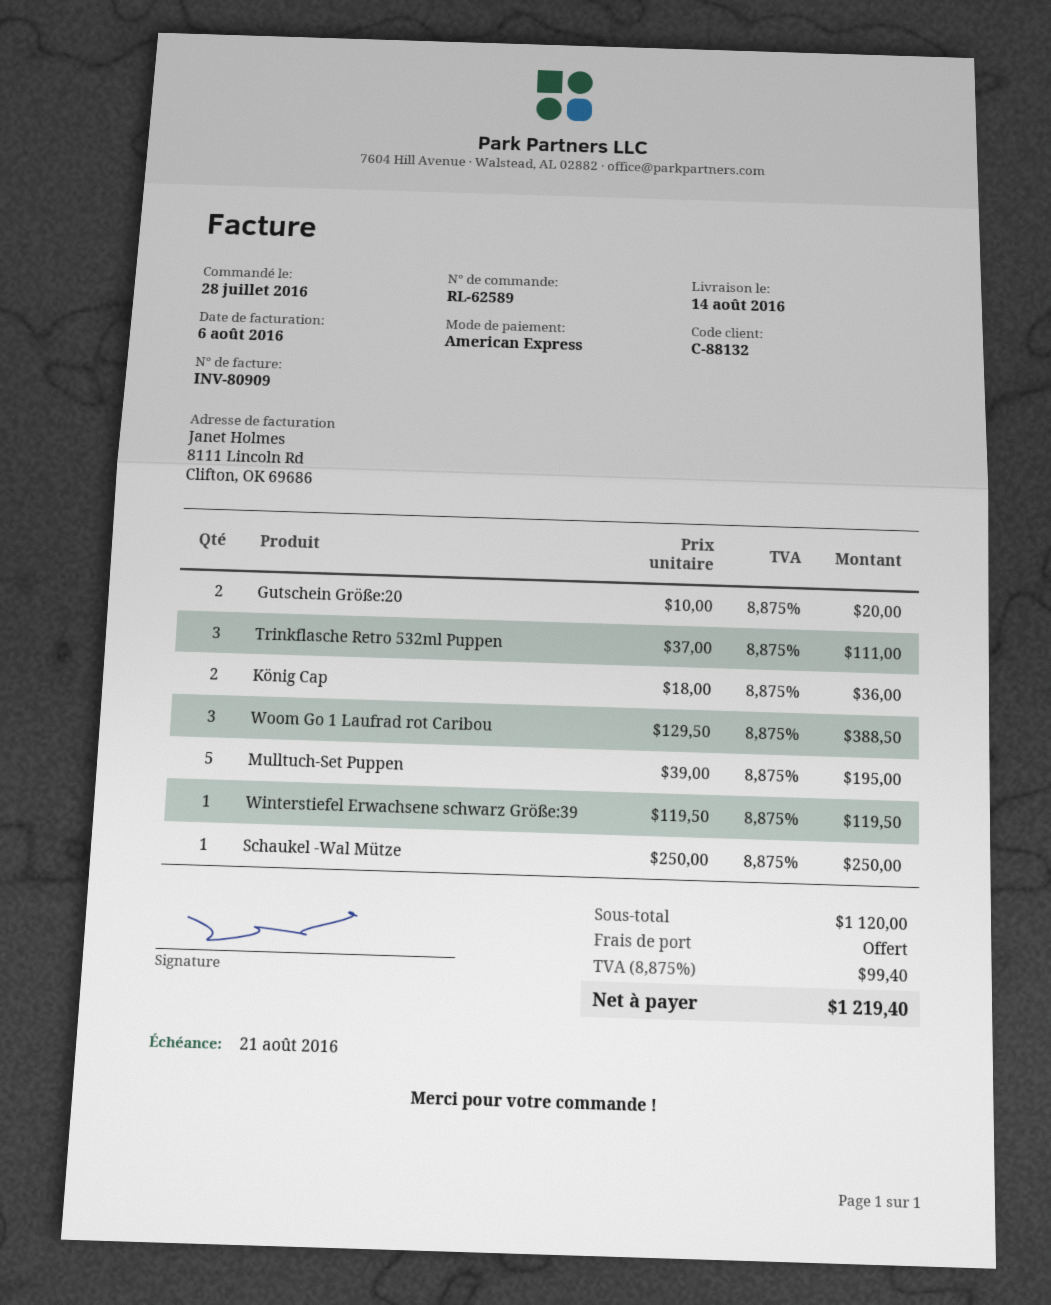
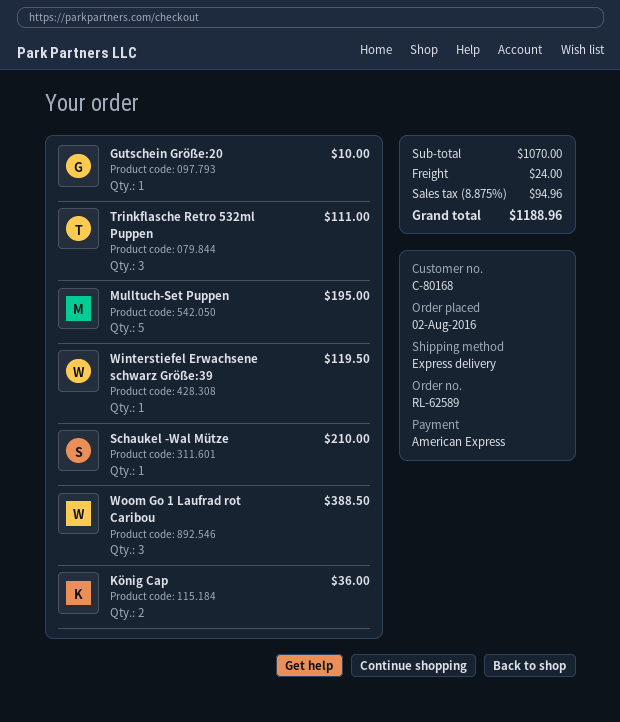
order date: 2016-07-28 -> 2016-08-02
customer number: C-88132 -> C-80168
Gutschein Größe:20: 2 for 20.00 -> 1 for 10.00
Schaukel -Wal Mütze: 1 for 250.00 -> 1 for 210.00
subtotal: 1120.00 -> 1070.00
shipping: 0.00 -> 24.00
tax: 8.875% = 99.40 -> 8.875% = 94.96
total: 1219.40 -> 1188.96

